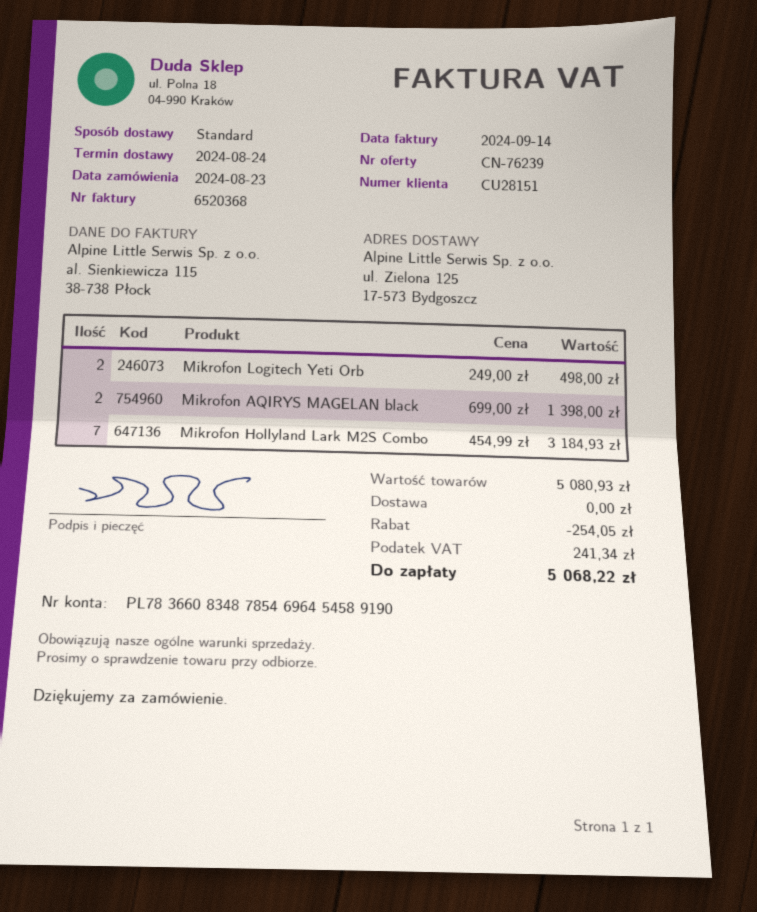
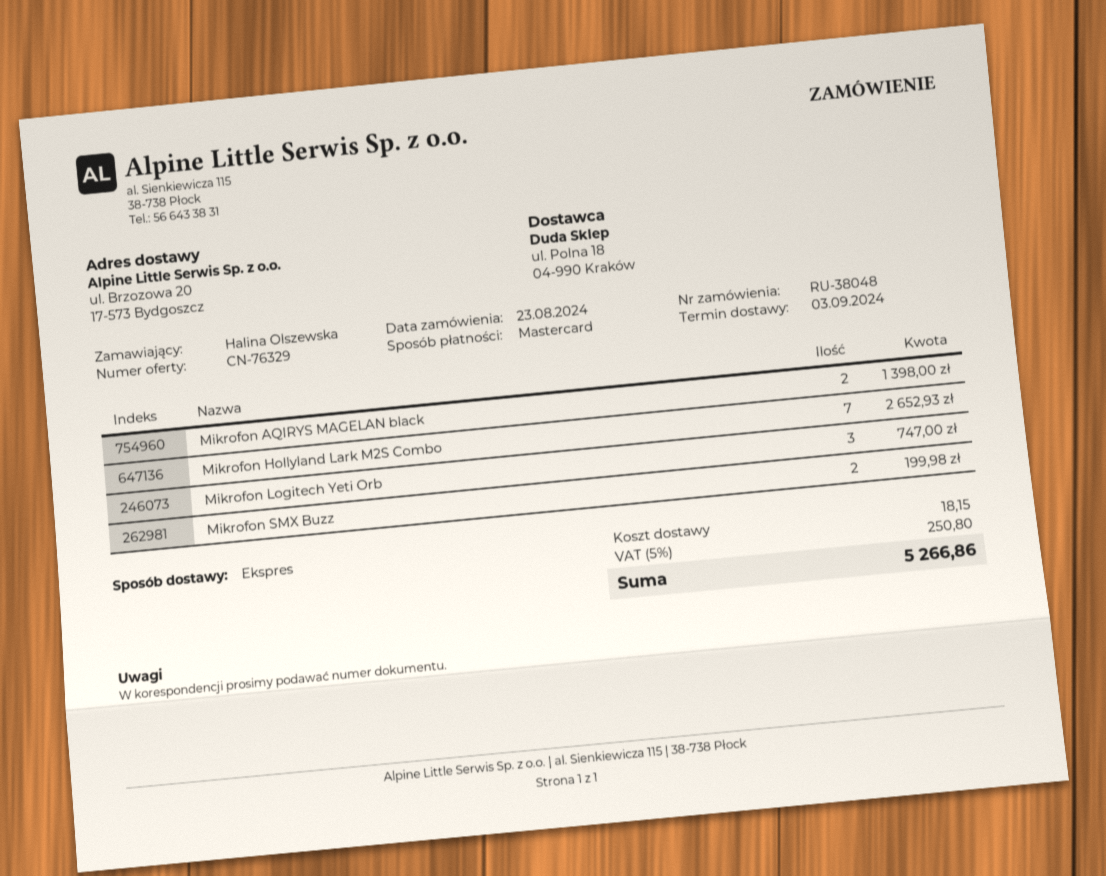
quote number: CN-76239 -> CN-76329
delivery date: 2024-08-24 -> 2024-09-03
shipping method: standard -> express
ship to: ul. Zielona 125, 17-573 Bydgoszcz -> ul. Brzozowa 20, 17-573 Bydgoszcz
Mikrofon Logitech Yeti Orb: 2 for 498.00 -> 3 for 747.00
Mikrofon Hollyland Lark M2S Combo: 7 for 3184.93 -> 7 for 2652.93
Mikrofon SMX Buzz: none -> 2 for 199.98
discount: 254.05 -> none
shipping: 0.00 -> 18.15
tax: 241.34 -> 250.80
total: 5068.22 -> 5266.86

